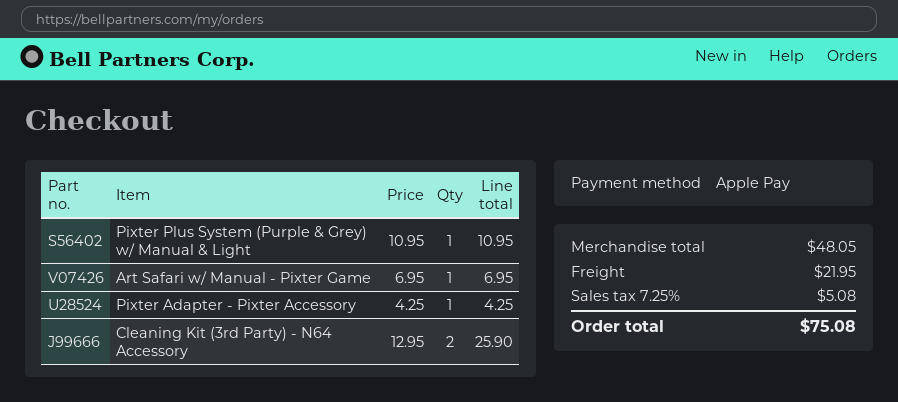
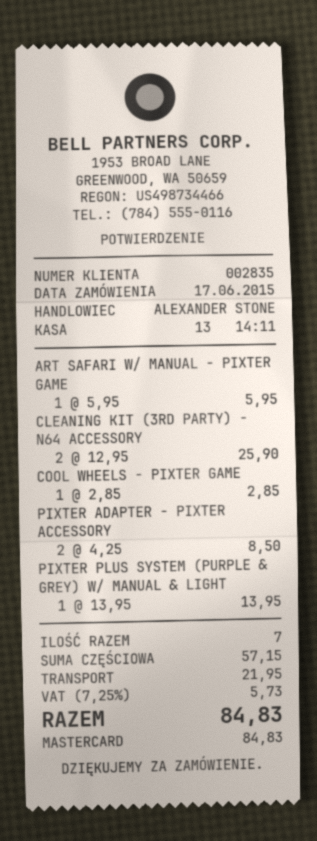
payment method: Apple Pay -> Mastercard
Pixter Plus System (Purple & Grey) w/ Manual & Light: 1 x 10.95 = 10.95 -> 1 x 13.95 = 13.95
Art Safari w/ Manual - Pixter Game: 1 x 6.95 = 6.95 -> 1 x 5.95 = 5.95
Pixter Adapter - Pixter Accessory: 1 x 4.25 = 4.25 -> 2 x 4.25 = 8.50
COOL WHEELS - PIXTER GAME: none -> 1 x 2.85 = 2.85
subtotal: 48.05 -> 57.15
tax: 7.25% = 5.08 -> 7.25% = 5.73
total: 75.08 -> 84.83

